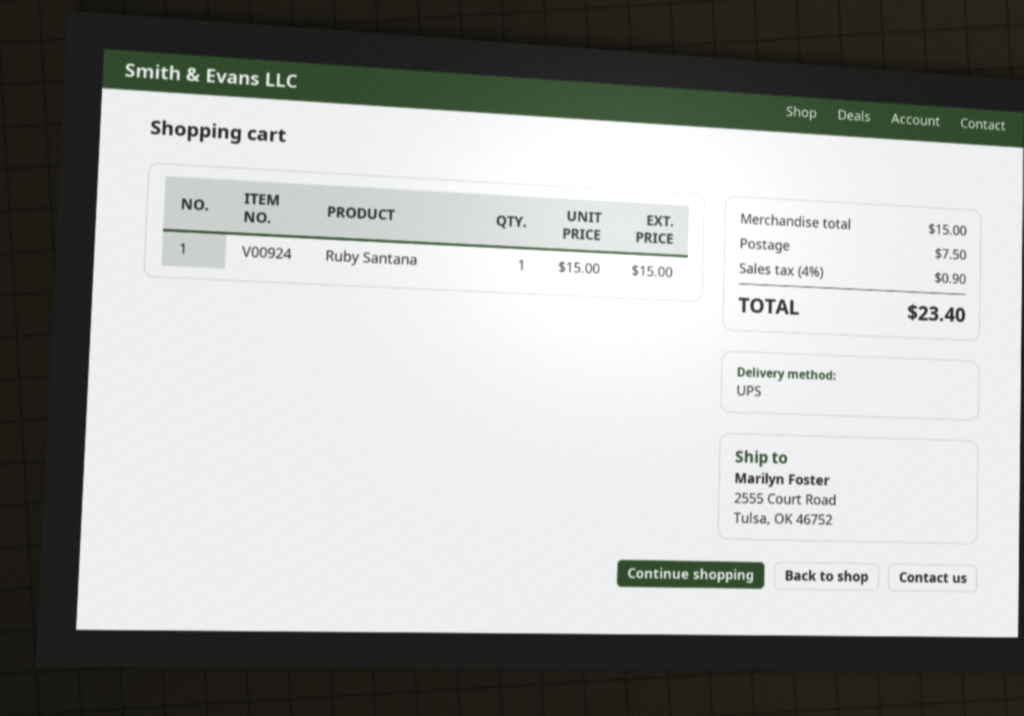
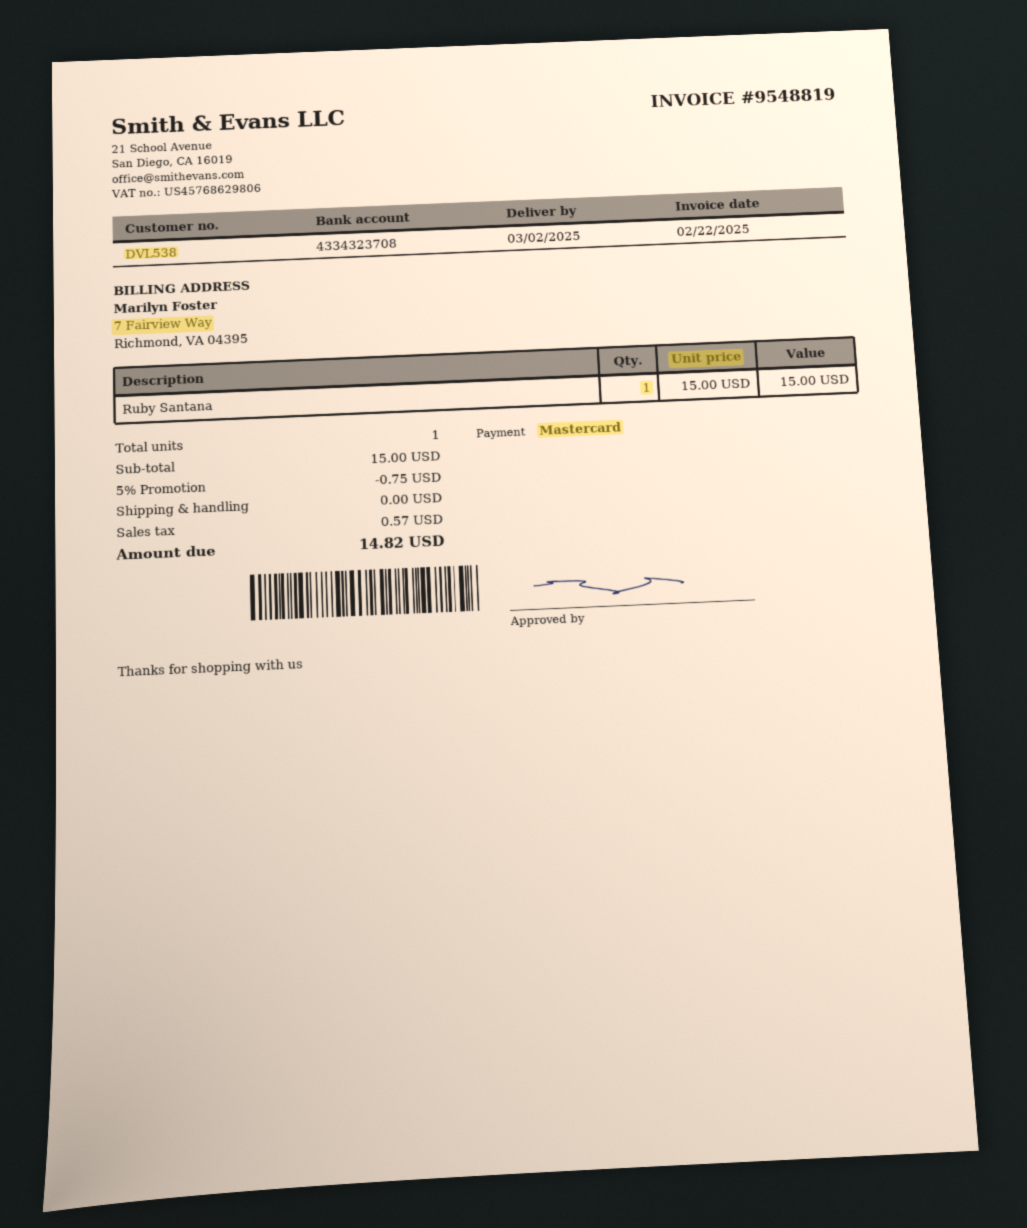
discount: none -> 5% = 0.75
shipping: 7.50 -> 0.00
tax: 0.90 -> 0.57
total: 23.40 -> 14.82

